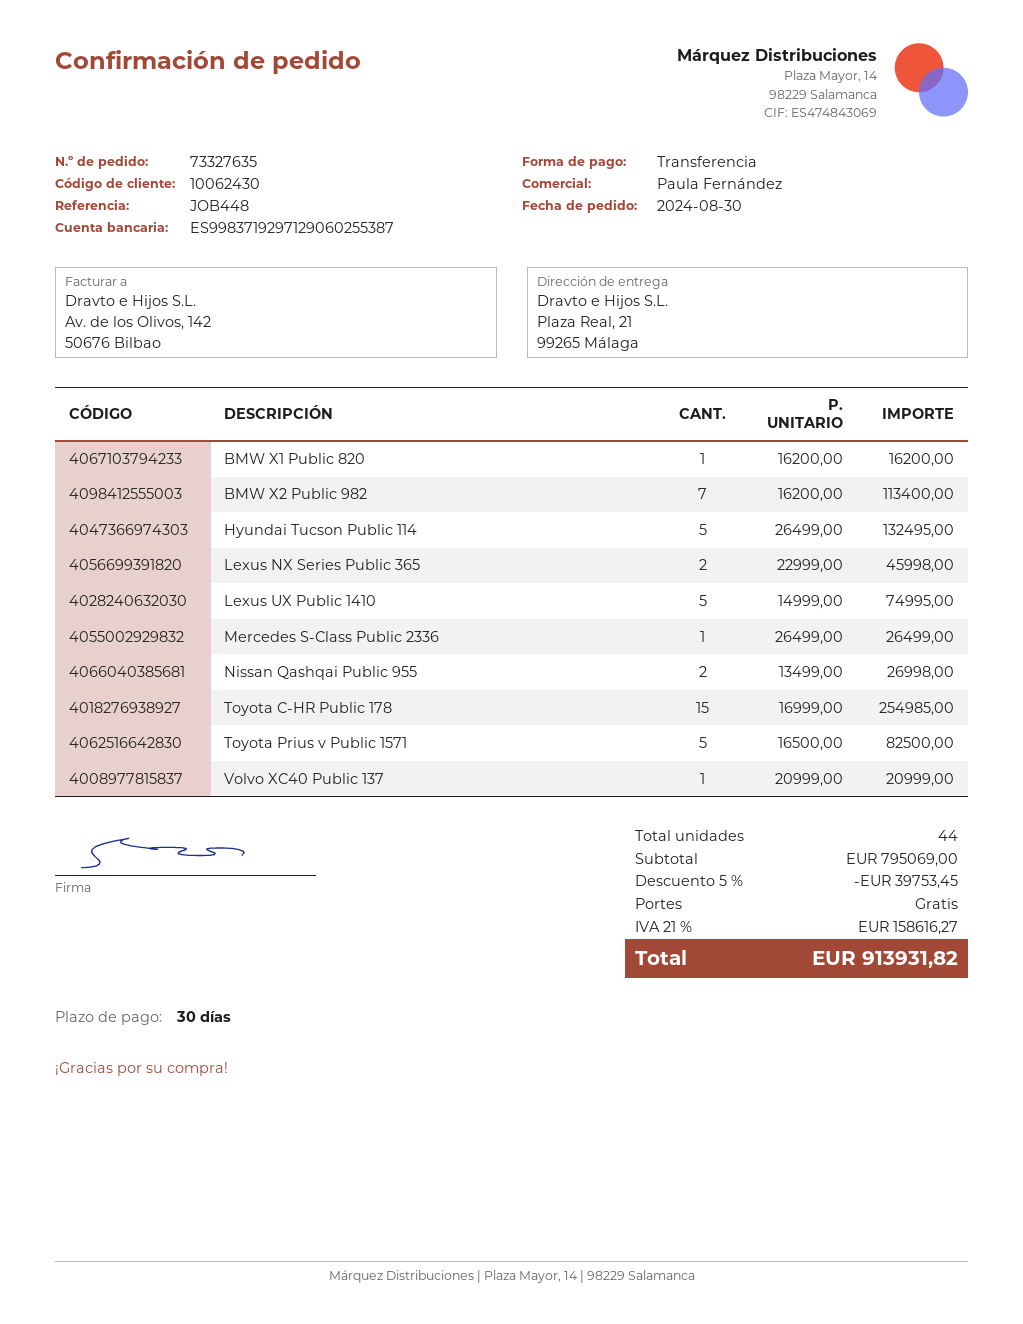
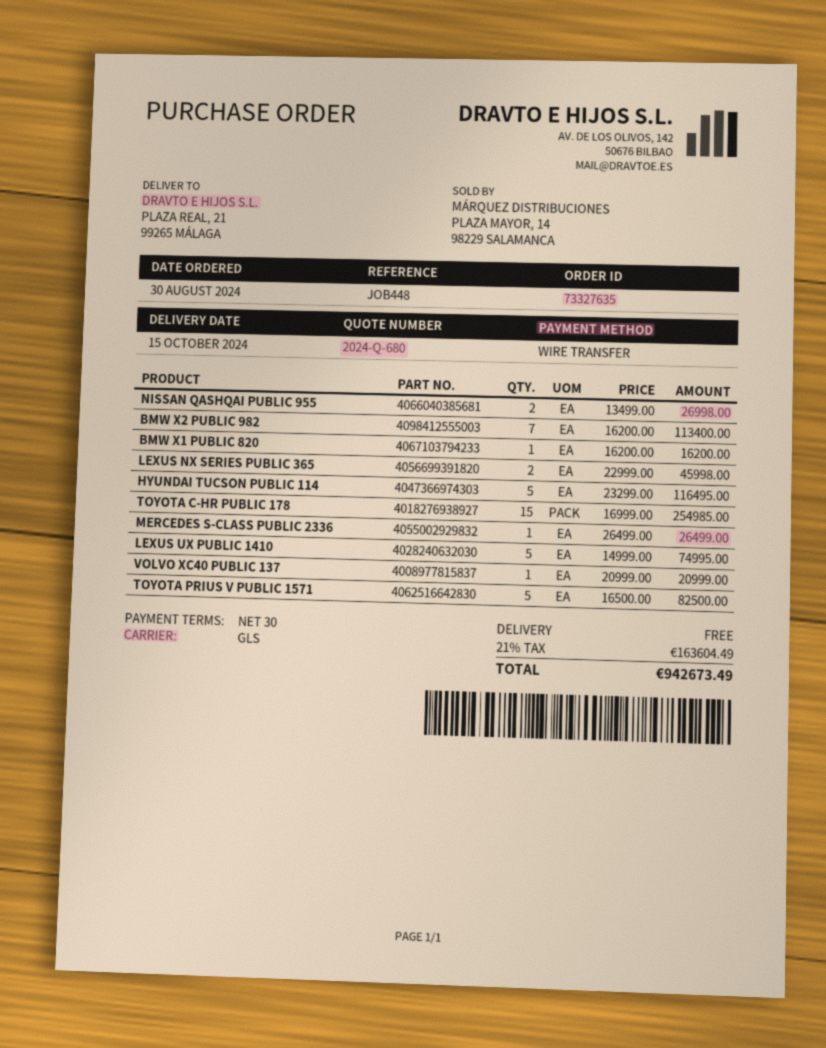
Hyundai Tucson Public 114: 5 x 26499.00 = 132495.00 -> 5 x 23299.00 = 116495.00
discount: 5% = 39753.45 -> none
tax: 21% = 158616.27 -> 21% = 163604.49
total: 913931.82 -> 942673.49

